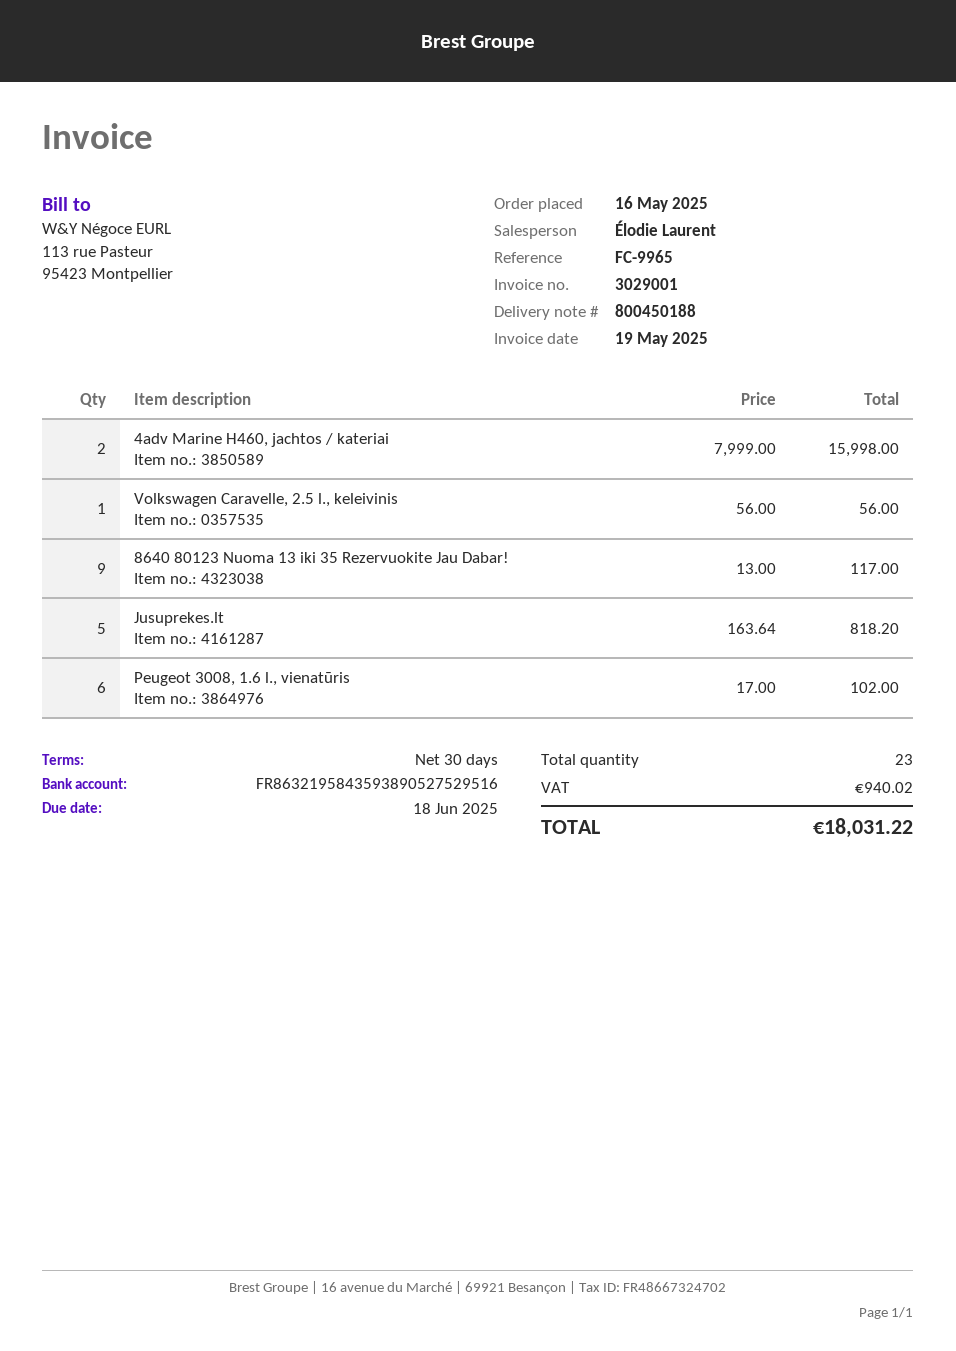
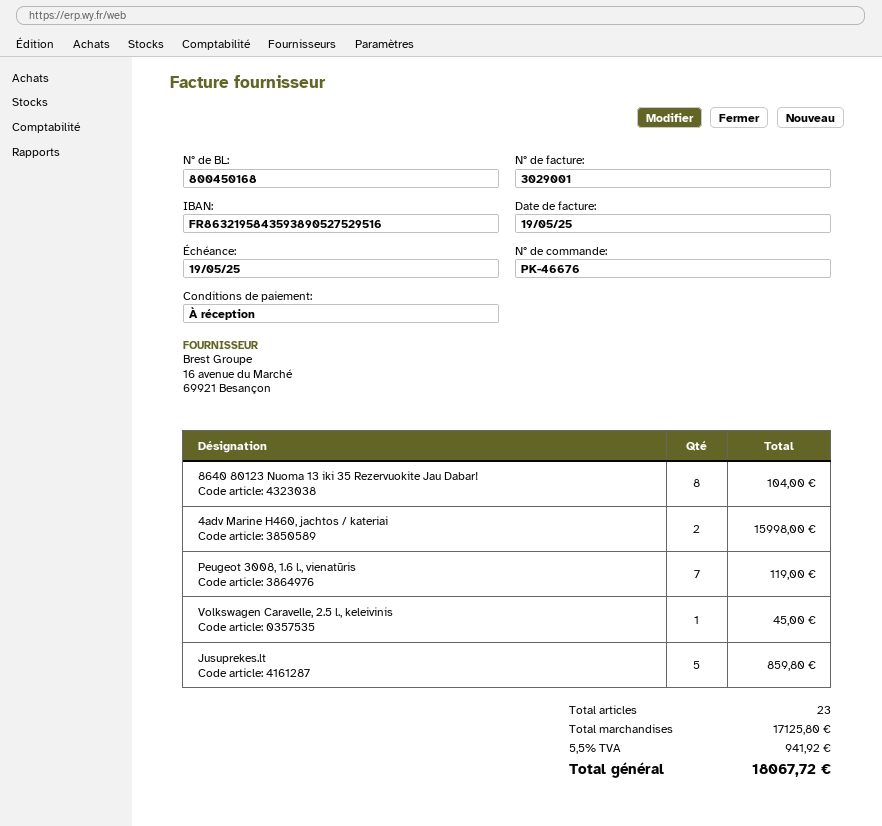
delivery note number: 800450188 -> 800450168
payment terms: 30 days -> on receipt
due date: 2025-06-18 -> 2025-05-19
Volkswagen Caravelle, 2.5 l., keleivinis: 1 for 56.00 -> 1 for 45.00
8640 80123 Nuoma 13 iki 35 Rezervuokite Jau Dabar!: 9 for 117.00 -> 8 for 104.00
Jusuprekes.lt: 5 for 818.20 -> 5 for 859.80
Peugeot 3008, 1.6 l., vienatūris: 6 for 102.00 -> 7 for 119.00
tax: 940.02 -> 941.92
total: 18031.22 -> 18067.72

